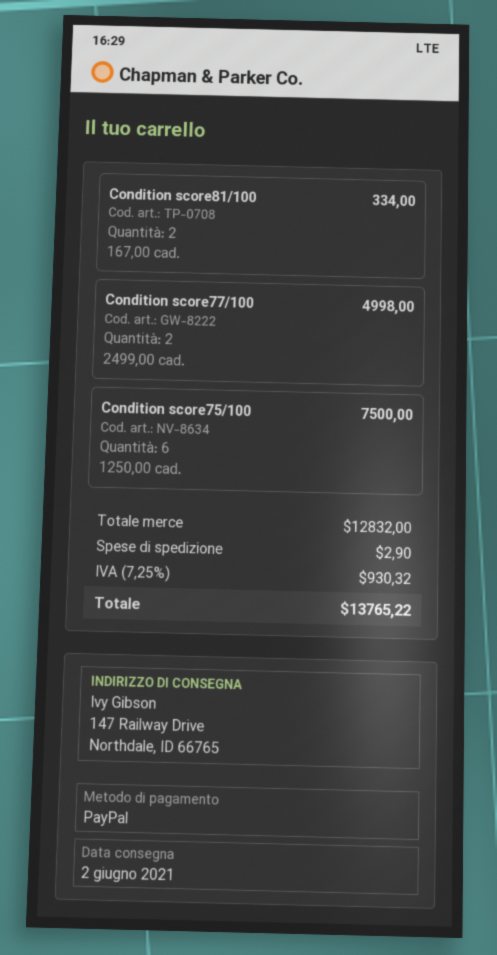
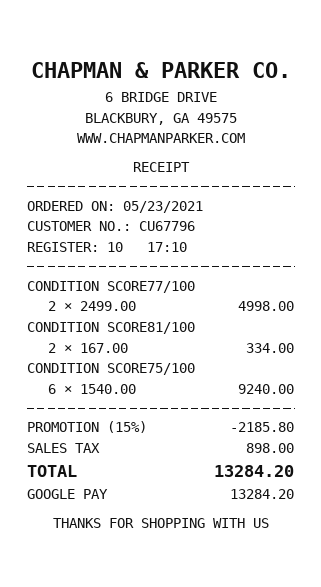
payment method: PayPal -> Google Pay
Condition score75/100: 6 x 1250.00 = 7500.00 -> 6 x 1540.00 = 9240.00
discount: none -> 15% = 2185.80
shipping: 2.90 -> none
tax: 930.32 -> 898.00
total: 13765.22 -> 13284.20

